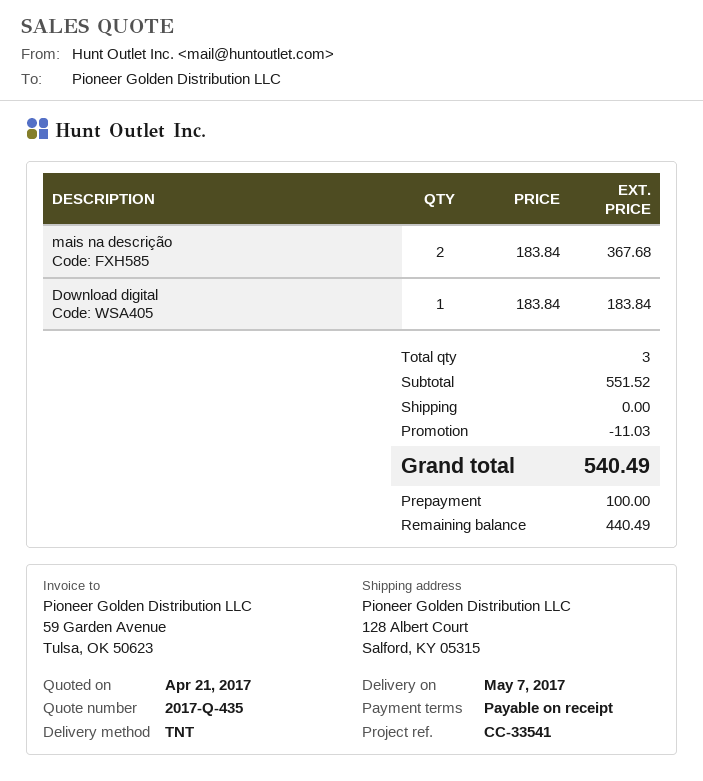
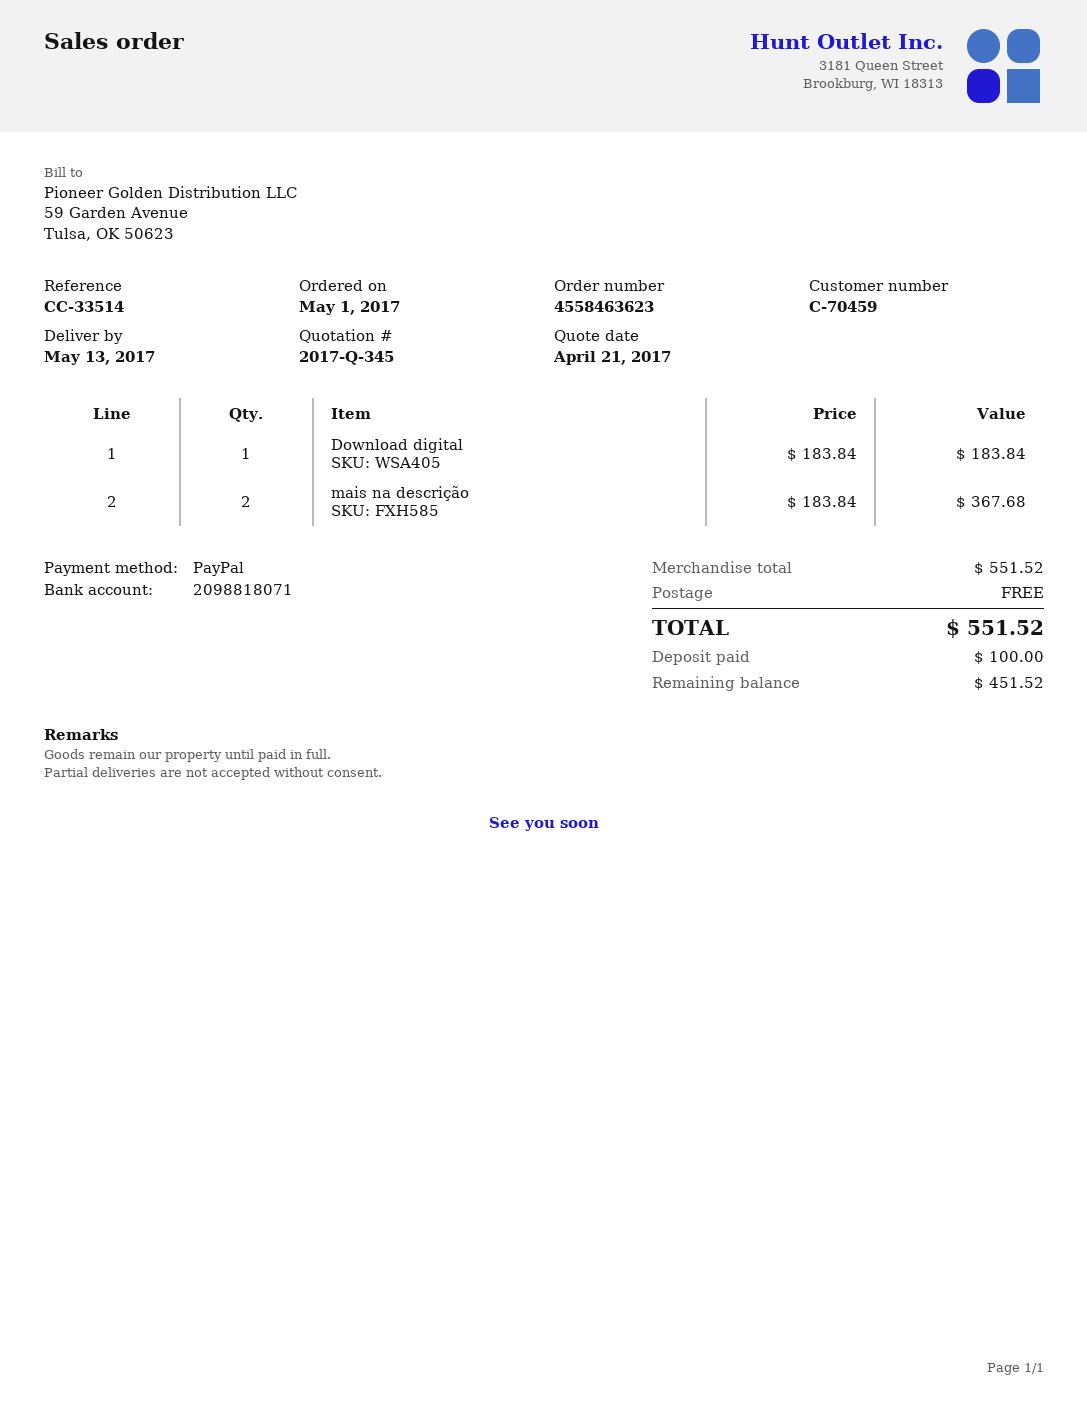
quote number: 2017-Q-435 -> 2017-Q-345
delivery date: 2017-05-07 -> 2017-05-13
reference: CC-33541 -> CC-33514
discount: 11.03 -> none
total: 540.49 -> 551.52
balance: 440.49 -> 451.52

